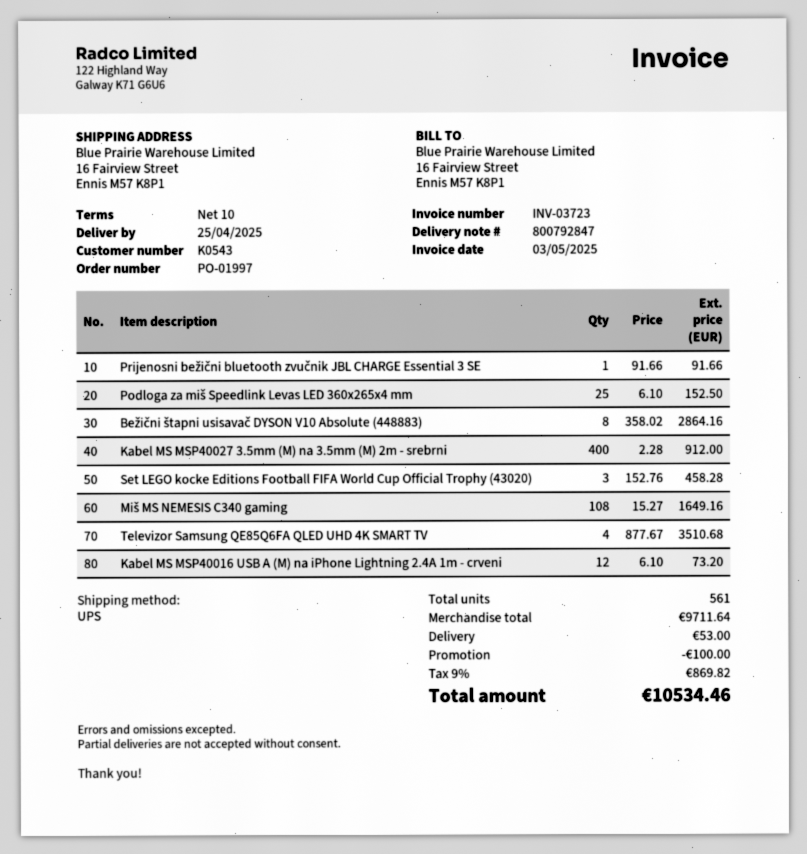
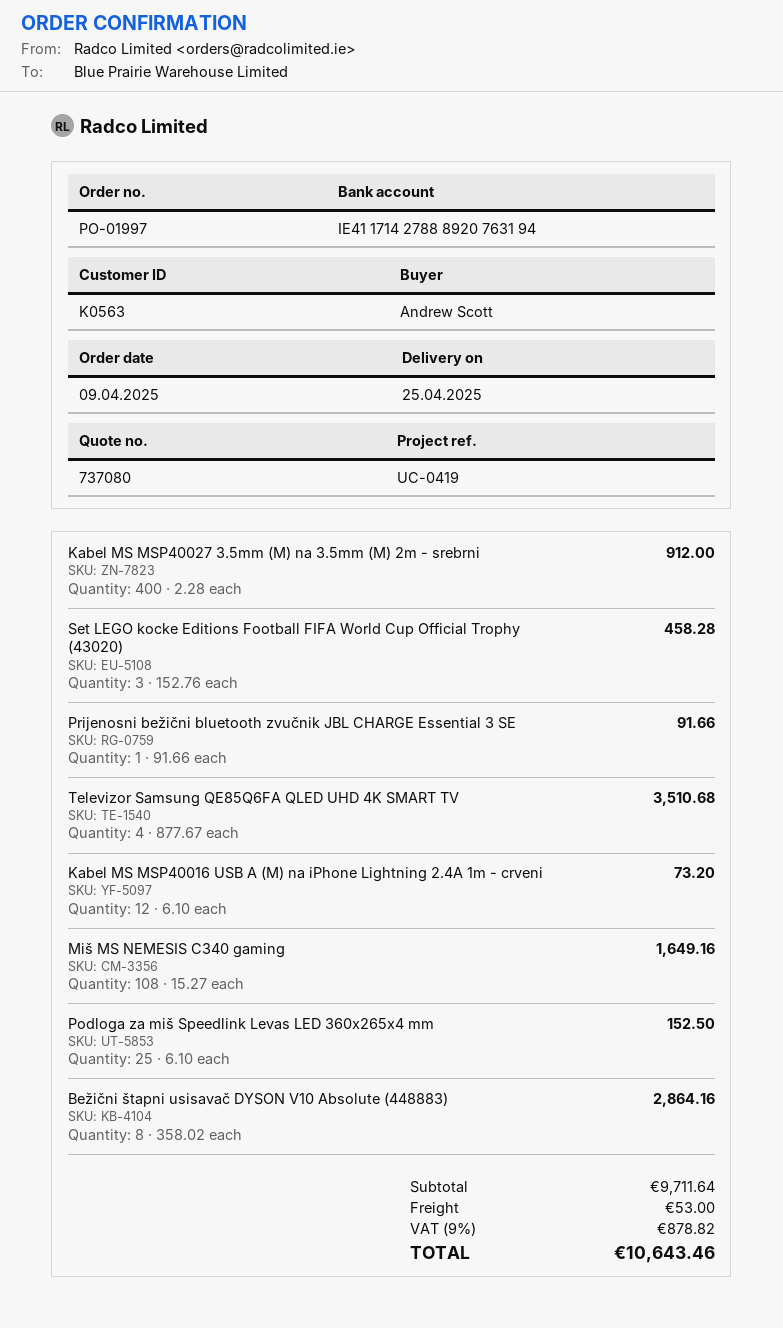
customer number: K0543 -> K0563
discount: 100.00 -> none
tax: 9% = 869.82 -> 9% = 878.82
total: 10534.46 -> 10643.46

